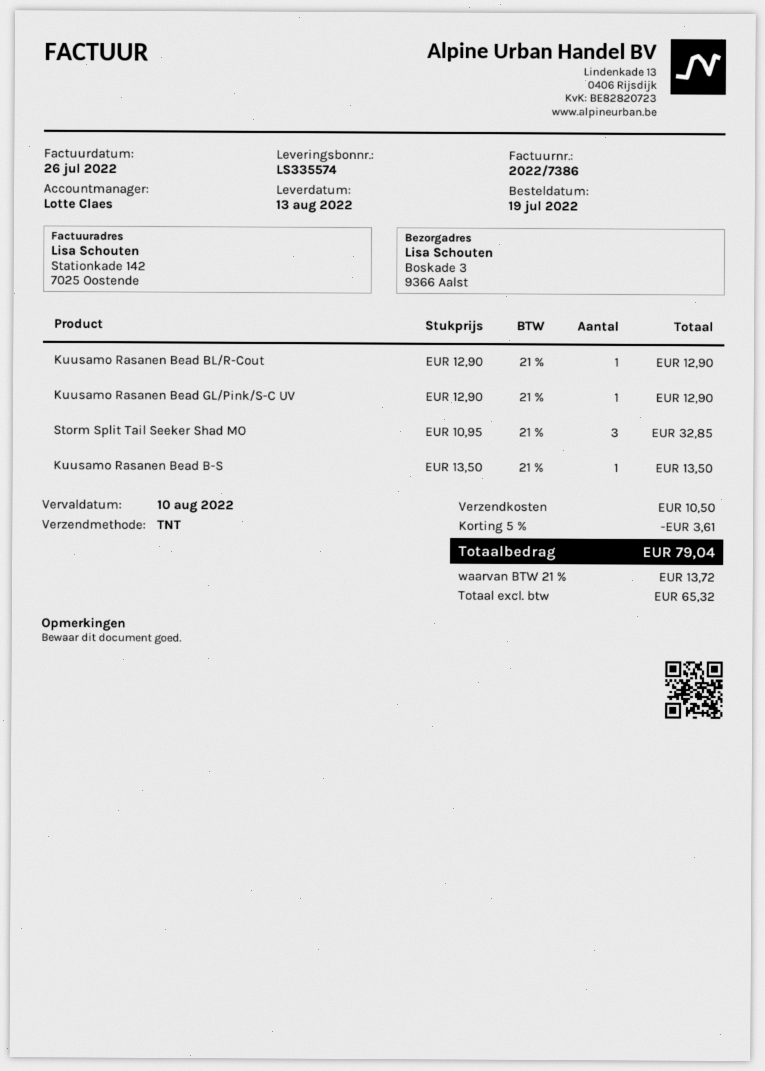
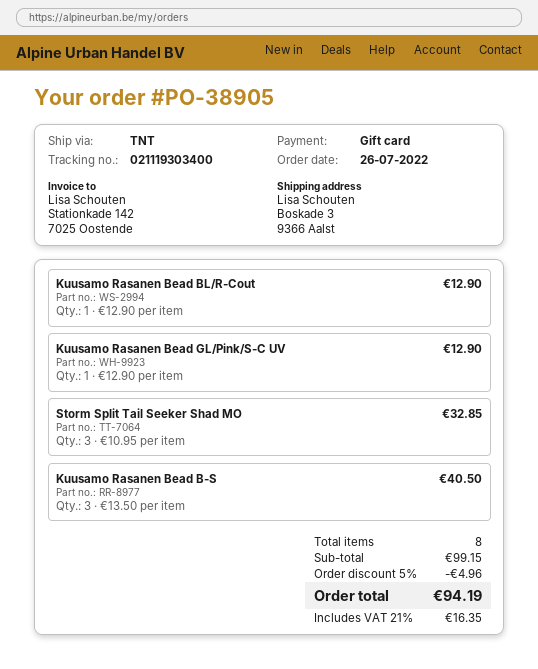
order date: 2022-07-19 -> 2022-07-26
Kuusamo Rasanen Bead B-S: 1 x 13.50 = 13.50 -> 3 x 13.50 = 40.50
discount: 5% = 3.61 -> 5% = 4.96
shipping: 10.50 -> none
tax: 21% = 13.72 -> 21% = 16.35
total: 79.04 -> 94.19

